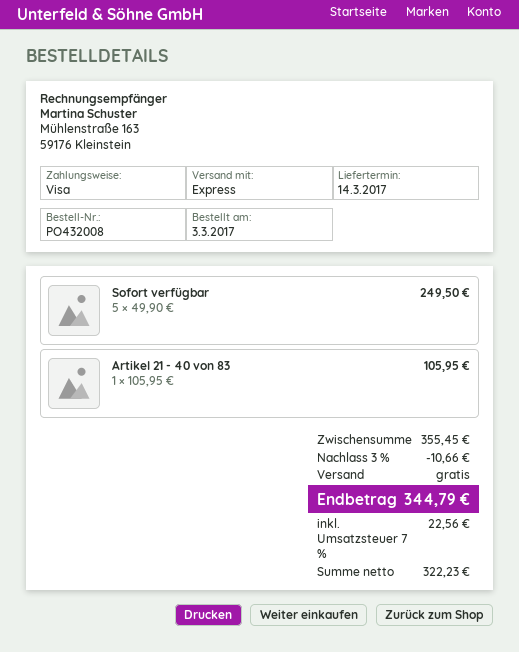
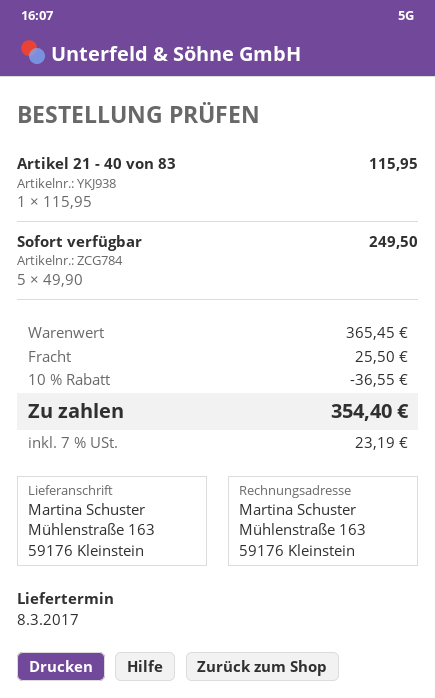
delivery date: 2017-03-14 -> 2017-03-08
Artikel 21 - 40 von 83: 1 x 105.95 = 105.95 -> 1 x 115.95 = 115.95
subtotal: 355.45 -> 365.45
discount: 3% = 10.66 -> 10% = 36.55
shipping: 0.00 -> 25.50
tax: 7% = 22.56 -> 7% = 23.19
total: 344.79 -> 354.40

